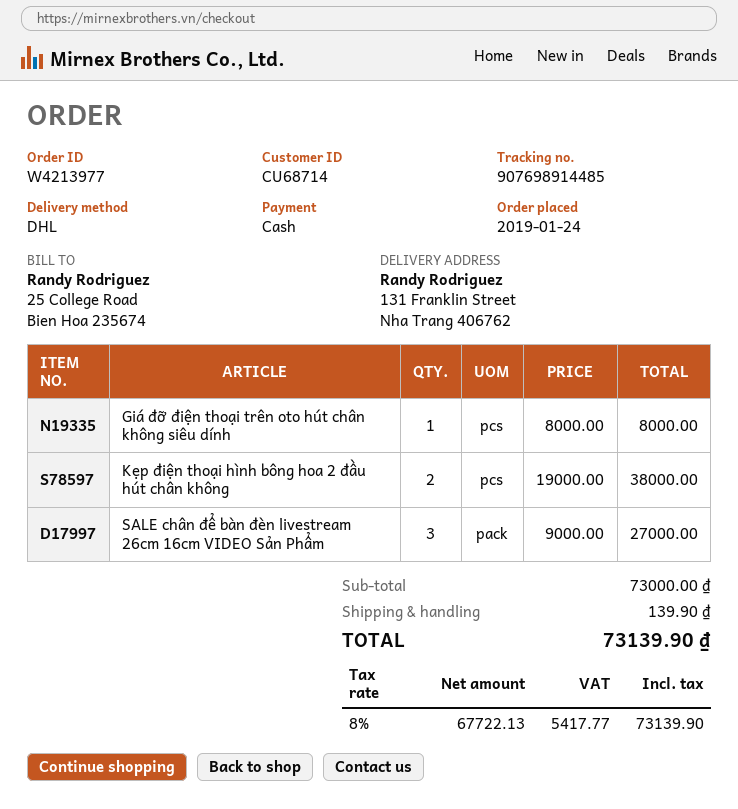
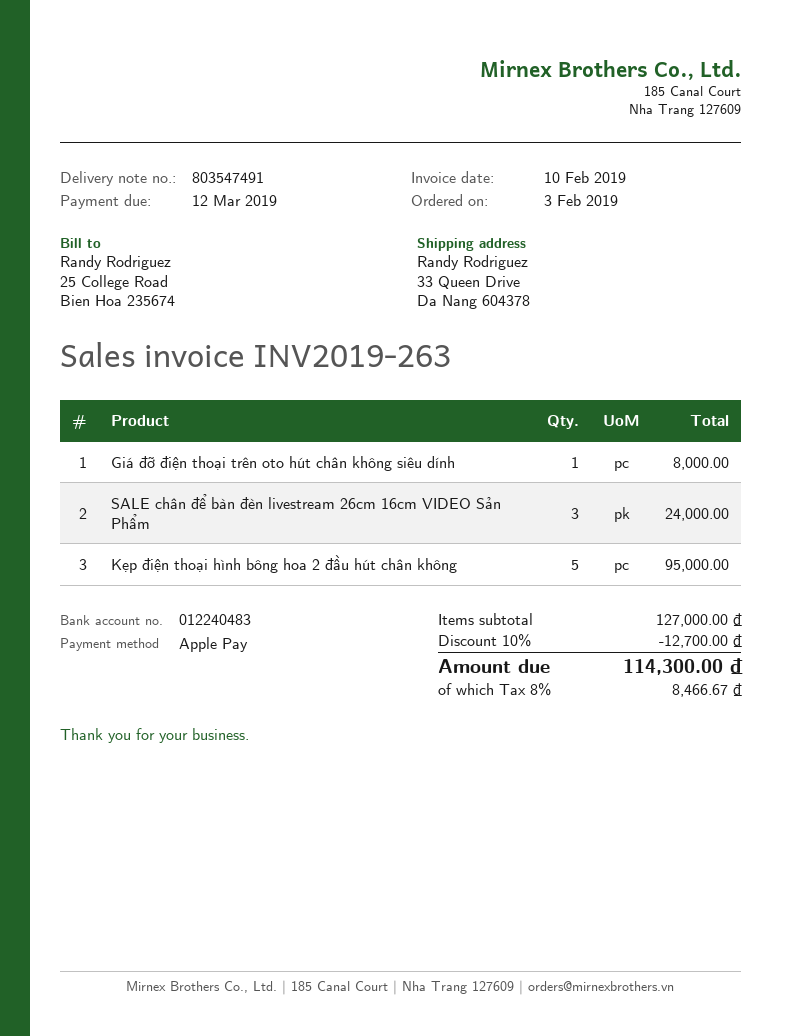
order date: 2019-01-24 -> 2019-02-03
payment method: cash -> Apple Pay
ship to: 131 Franklin Street, Nha Trang 406762 -> 33 Queen Drive, Da Nang 604378
Kẹp điện thoại hình bông hoa 2 đầu hút chân không: 2 for 38000.00 -> 5 for 95000.00
SALE chân để bàn đèn livestream 26cm 16cm VIDEO Sản Phẩm: 3 for 27000.00 -> 3 for 24000.00
subtotal: 73000.00 -> 127000.00
discount: none -> 10% = 12700.00
shipping: 139.90 -> none
tax: 8% = 5417.77 -> 8% = 8466.67
total: 73139.90 -> 114300.00

